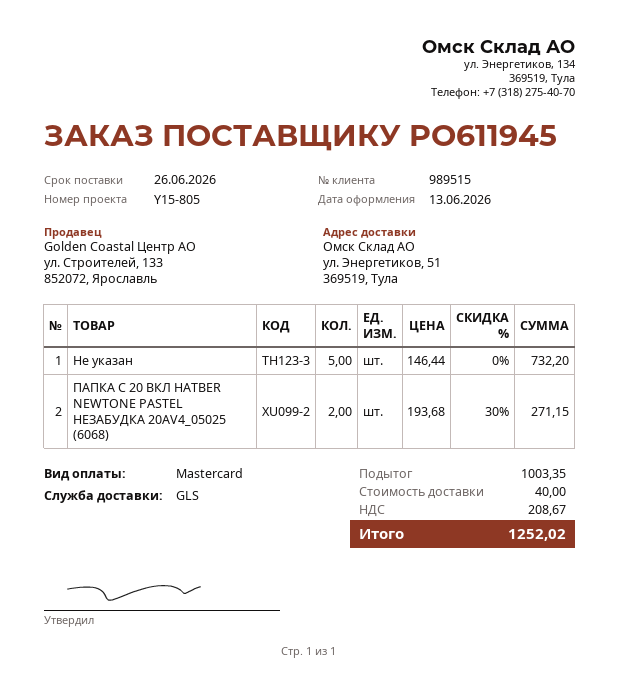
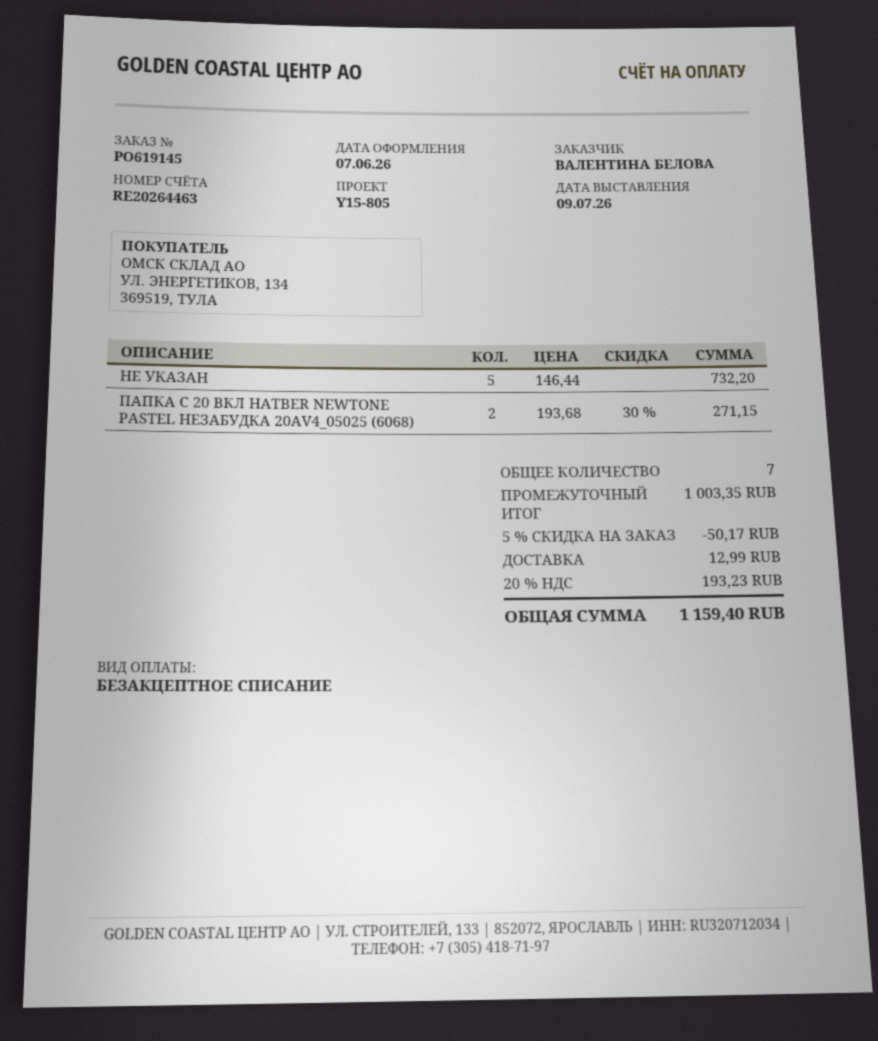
order number: PO611945 -> PO619145
order date: 2026-06-13 -> 2026-06-07
payment method: Mastercard -> direct debit
discount: none -> 5% = 50.17
shipping: 40.00 -> 12.99
tax: 208.67 -> 193.23
total: 1252.02 -> 1159.40

